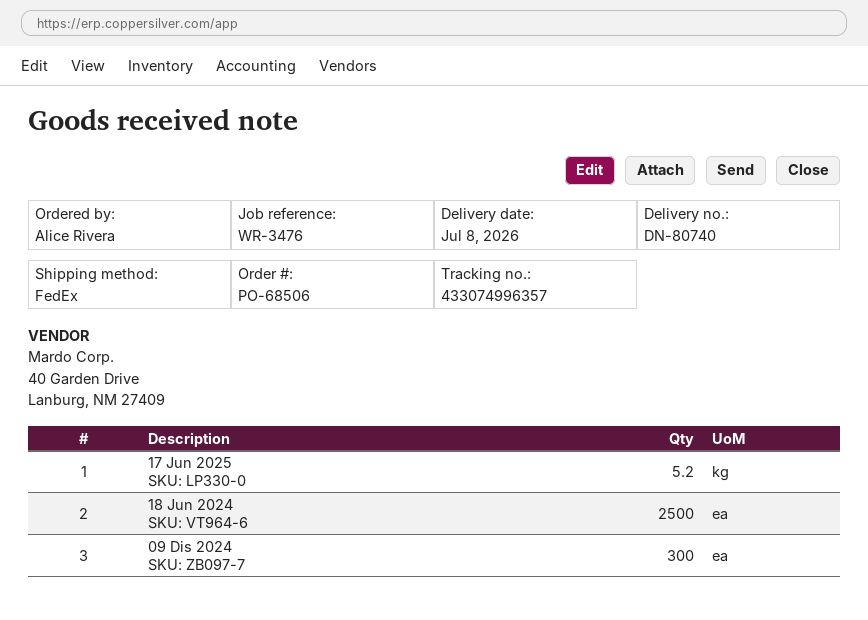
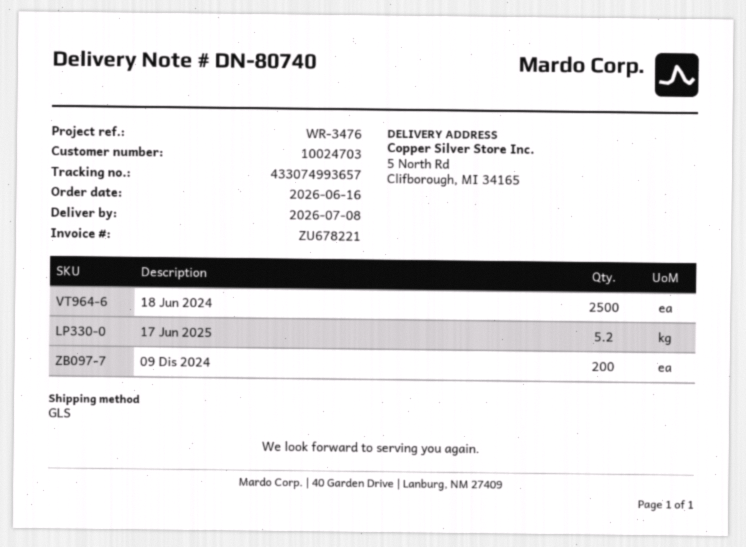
shipping method: FedEx -> GLS
tracking number: 433074996357 -> 433074993657
09 Dis 2024: 300 -> 200

